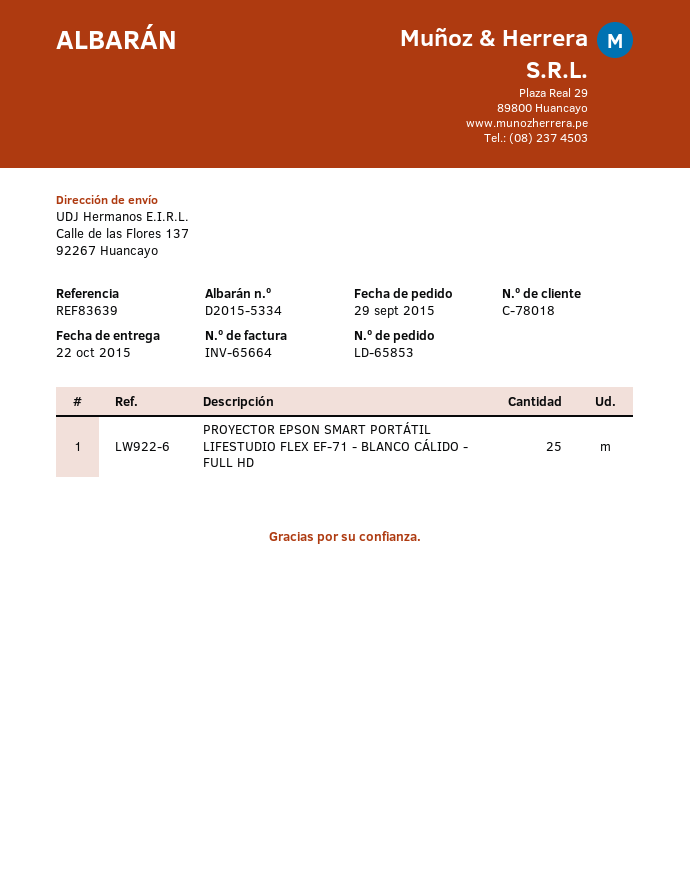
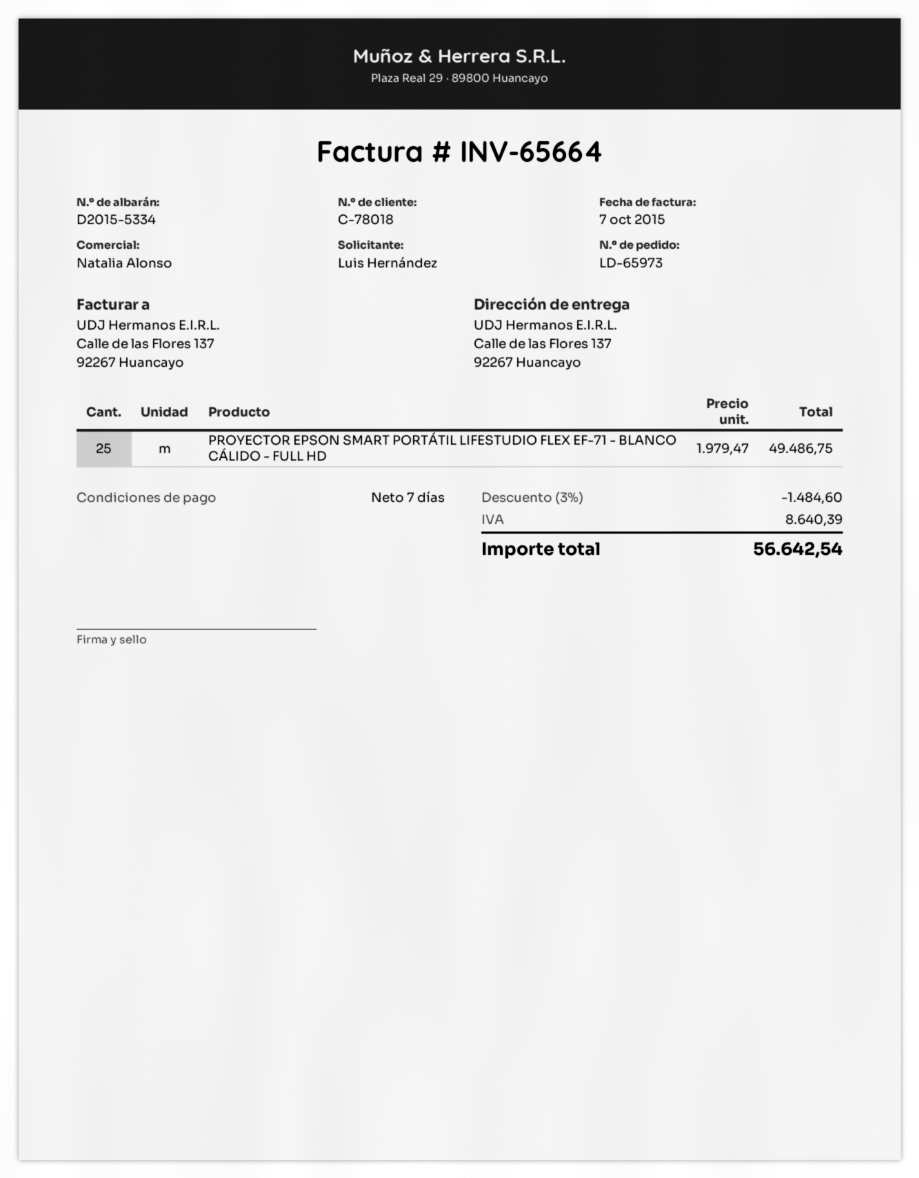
order number: LD-65853 -> LD-65973

